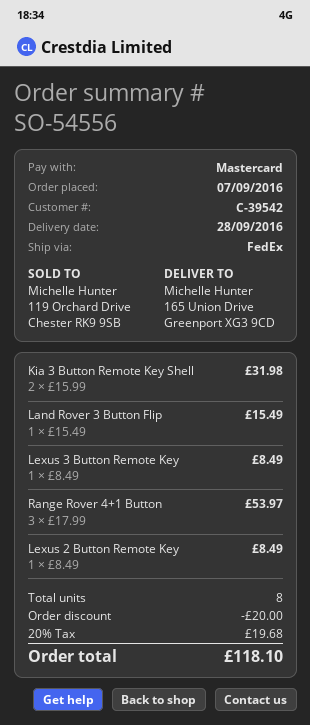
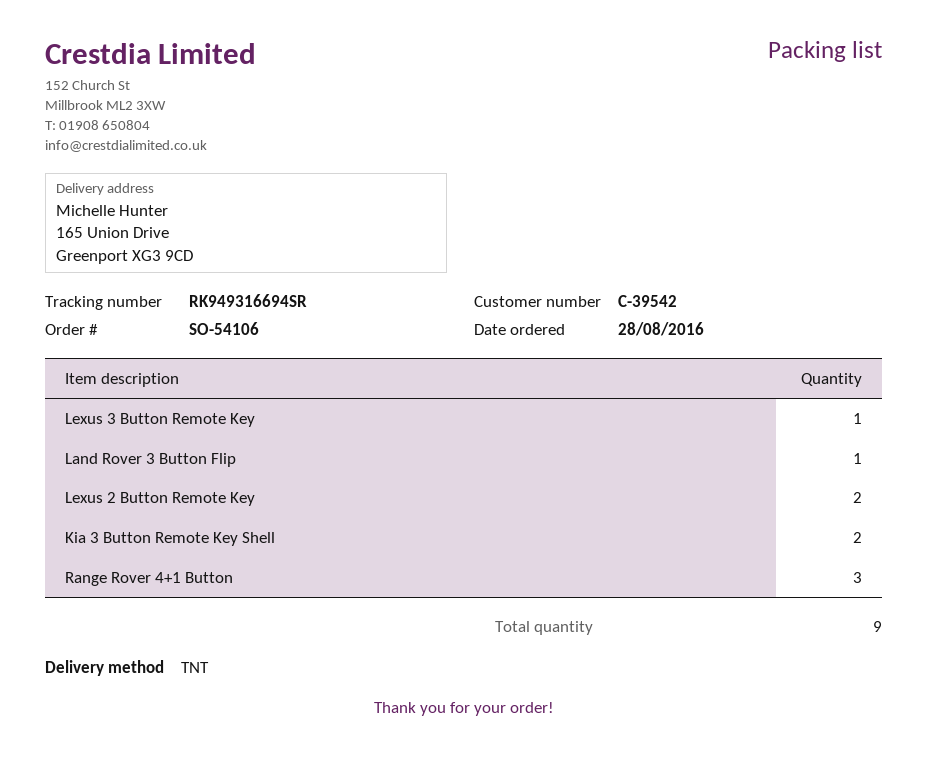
order number: SO-54556 -> SO-54106
order date: 2016-09-07 -> 2016-08-28
shipping method: FedEx -> TNT
Lexus 2 Button Remote Key: 1 -> 2
total quantity: 8 -> 9

